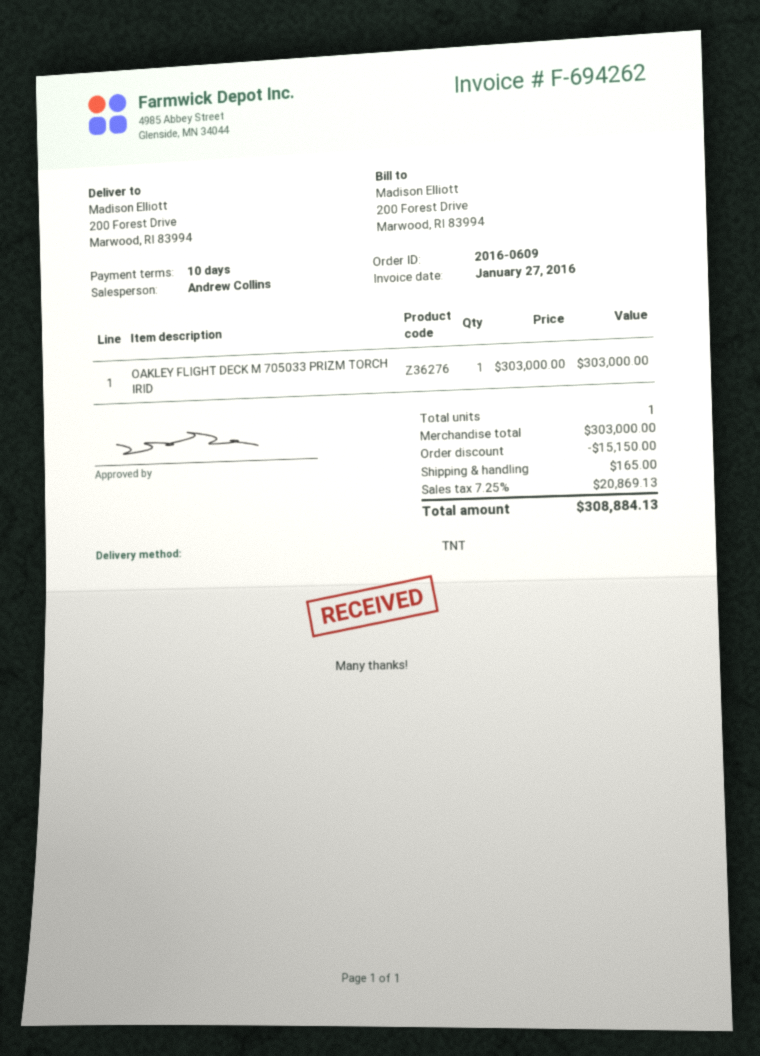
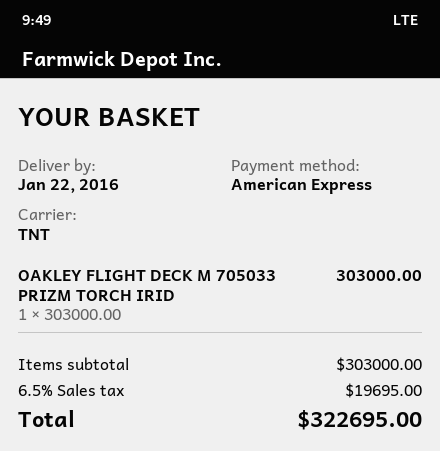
discount: 15150.00 -> none
shipping: 165.00 -> none
tax: 7.25% = 20869.13 -> 6.5% = 19695.00
total: 308884.13 -> 322695.00

